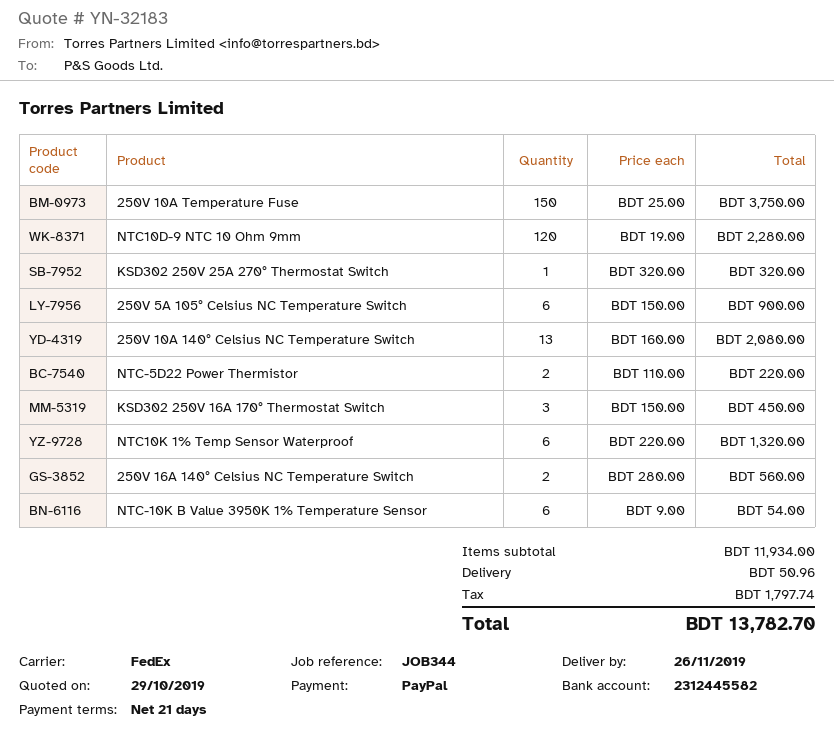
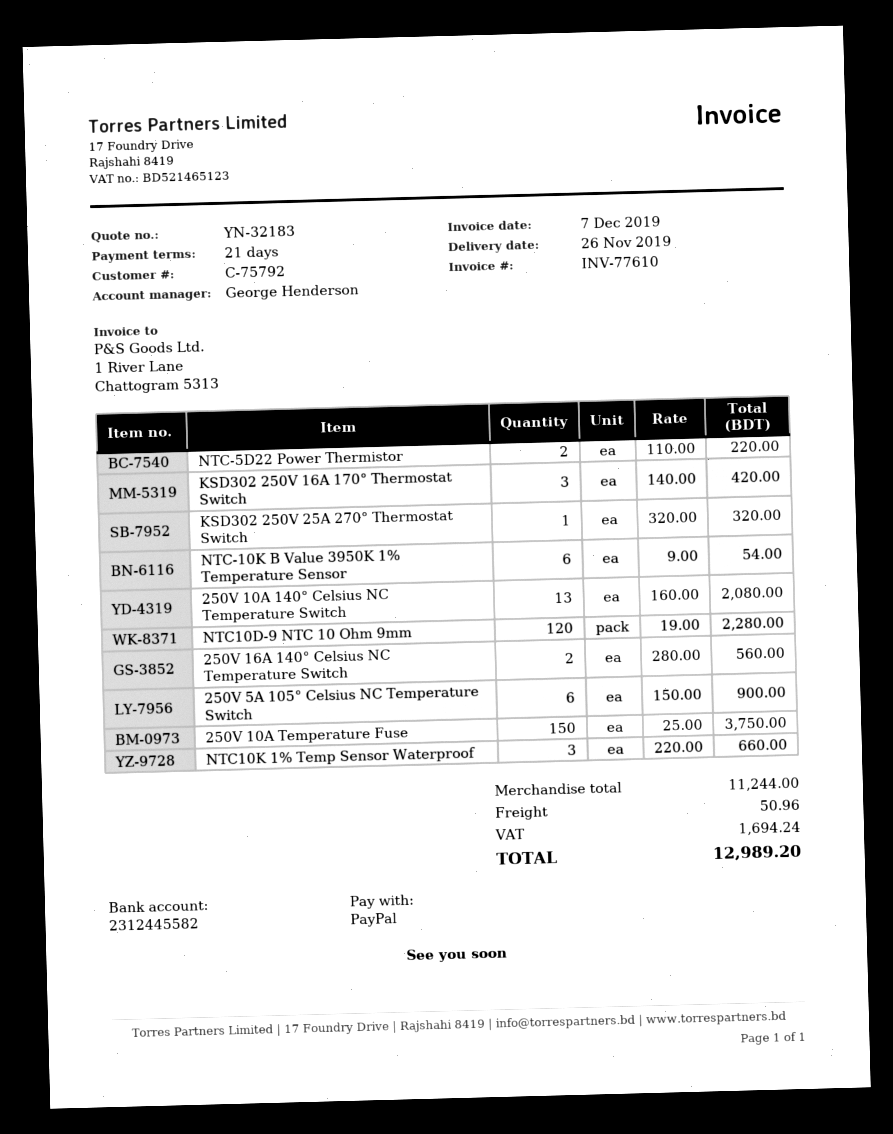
KSD302 250V 16A 170° Thermostat Switch: 3 x 150.00 = 450.00 -> 3 x 140.00 = 420.00
NTC10K 1% Temp Sensor Waterproof: 6 x 220.00 = 1320.00 -> 3 x 220.00 = 660.00
subtotal: 11934.00 -> 11244.00
tax: 1797.74 -> 1694.24
total: 13782.70 -> 12989.20

